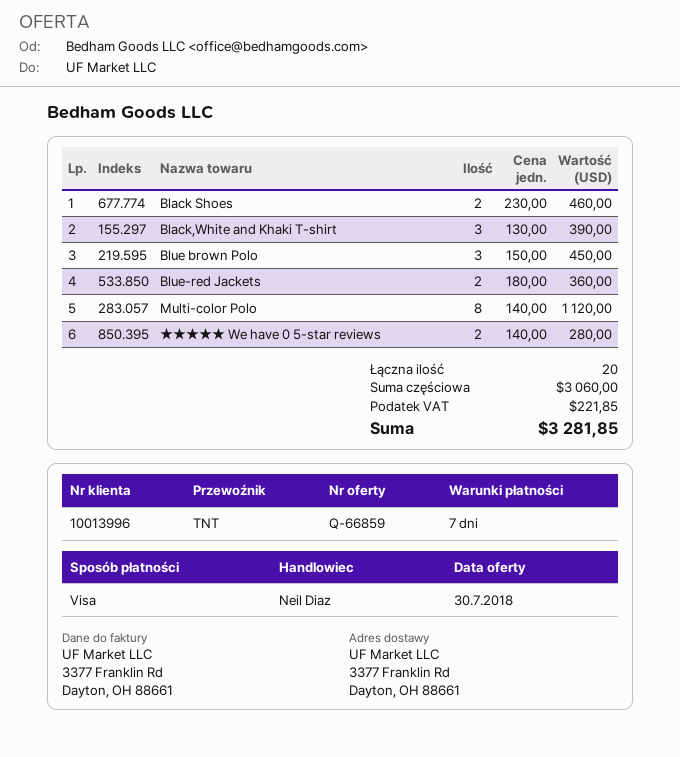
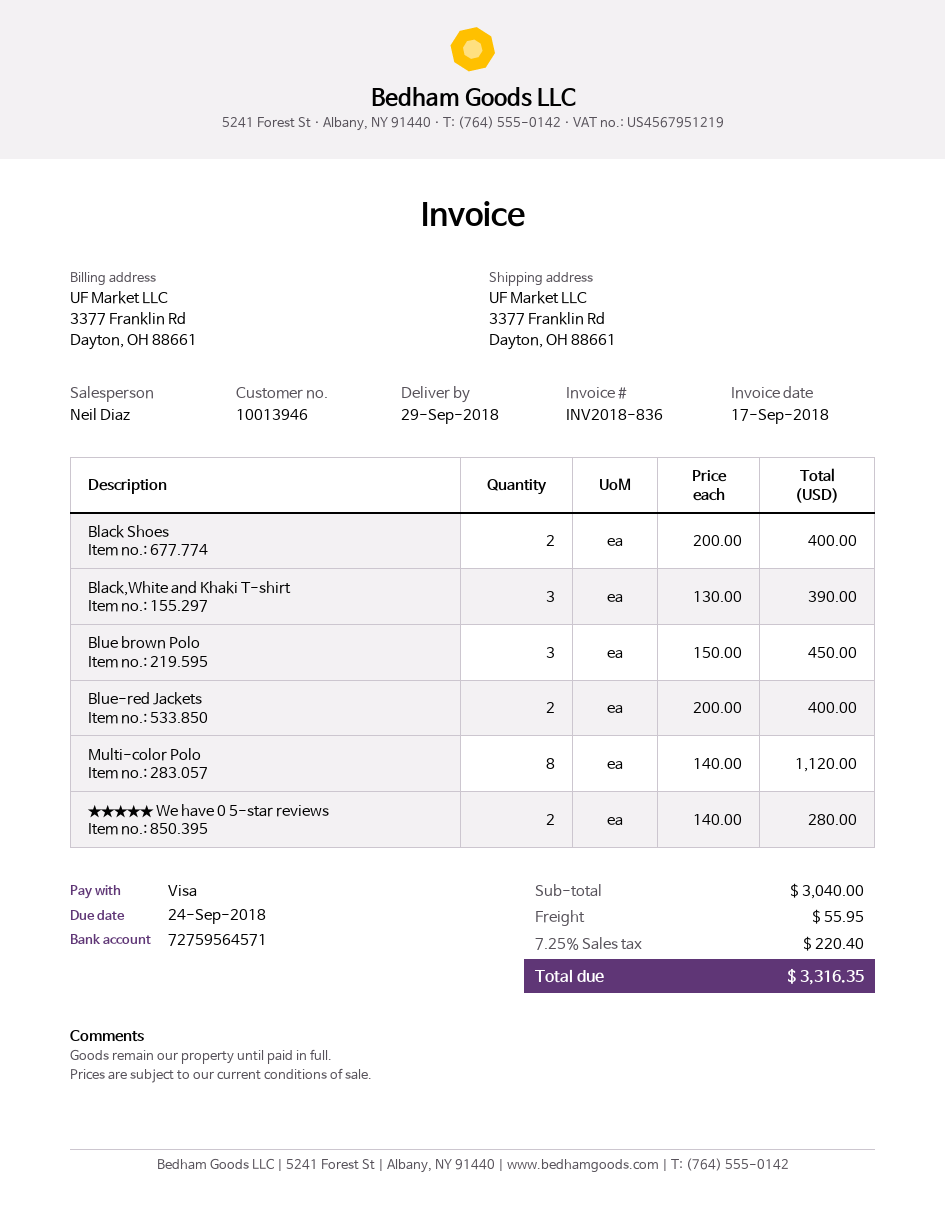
customer number: 10013996 -> 10013946
Black Shoes: 2 x 230.00 = 460.00 -> 2 x 200.00 = 400.00
Blue-red Jackets: 2 x 180.00 = 360.00 -> 2 x 200.00 = 400.00
subtotal: 3060.00 -> 3040.00
shipping: none -> 55.95
tax: 221.85 -> 220.40
total: 3281.85 -> 3316.35

